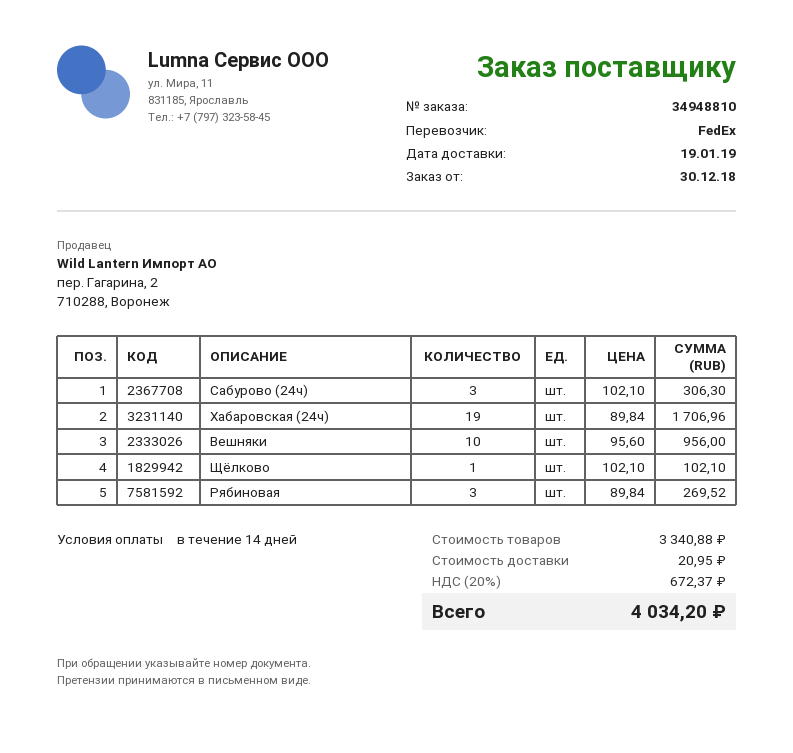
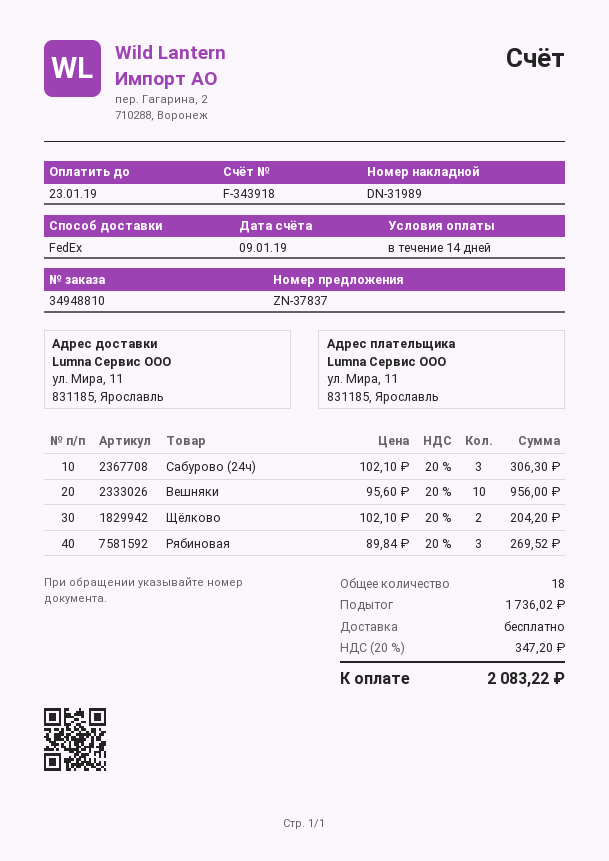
Хабаровская (24ч): 19 x 89.84 = 1706.96 -> none
Щёлково: 1 x 102.10 = 102.10 -> 2 x 102.10 = 204.20
subtotal: 3340.88 -> 1736.02
shipping: 20.95 -> 0.00
tax: 20% = 672.37 -> 20% = 347.20
total: 4034.20 -> 2083.22

